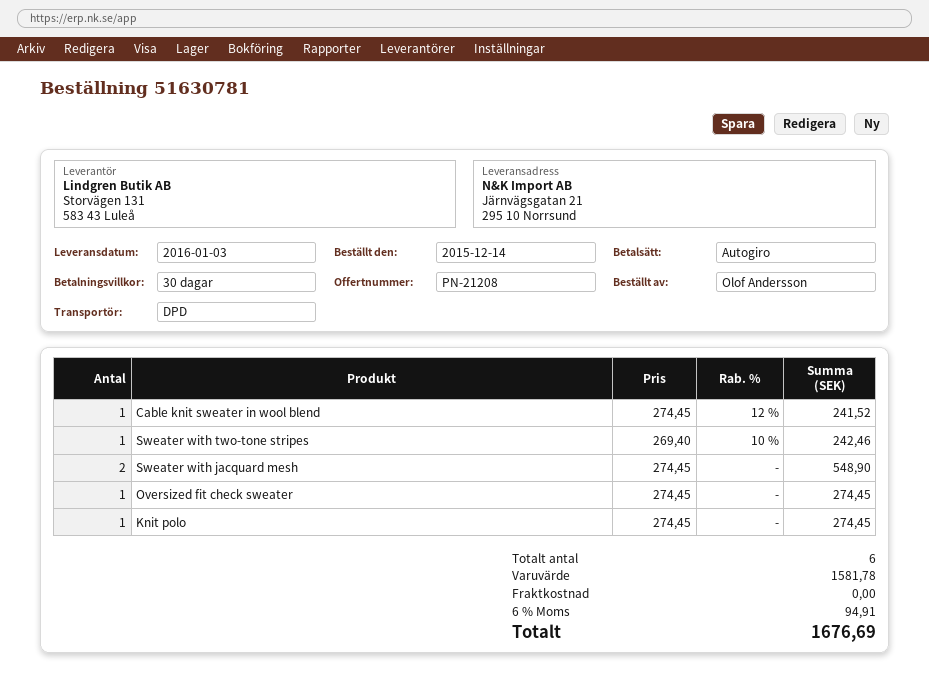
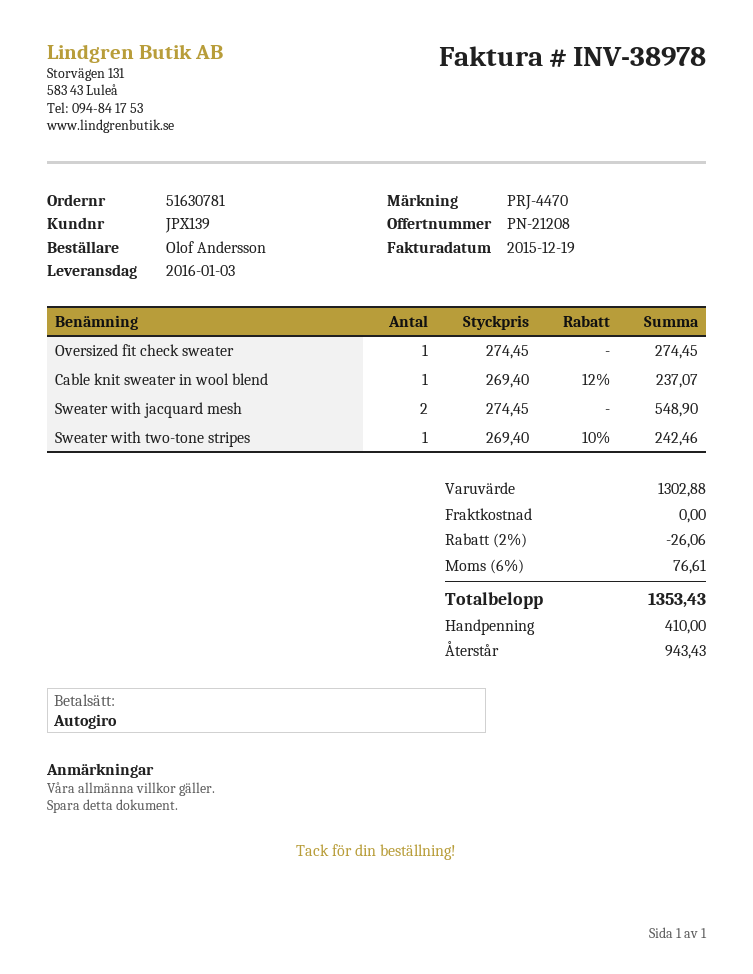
Cable knit sweater in wool blend: 1 x 274.45 - 12% = 241.52 -> 1 x 269.40 - 12% = 237.07
Knit polo: 1 x 274.45 = 274.45 -> none
subtotal: 1581.78 -> 1302.88
discount: none -> 2% = 26.06
tax: 6% = 94.91 -> 6% = 76.61
total: 1676.69 -> 1353.43

